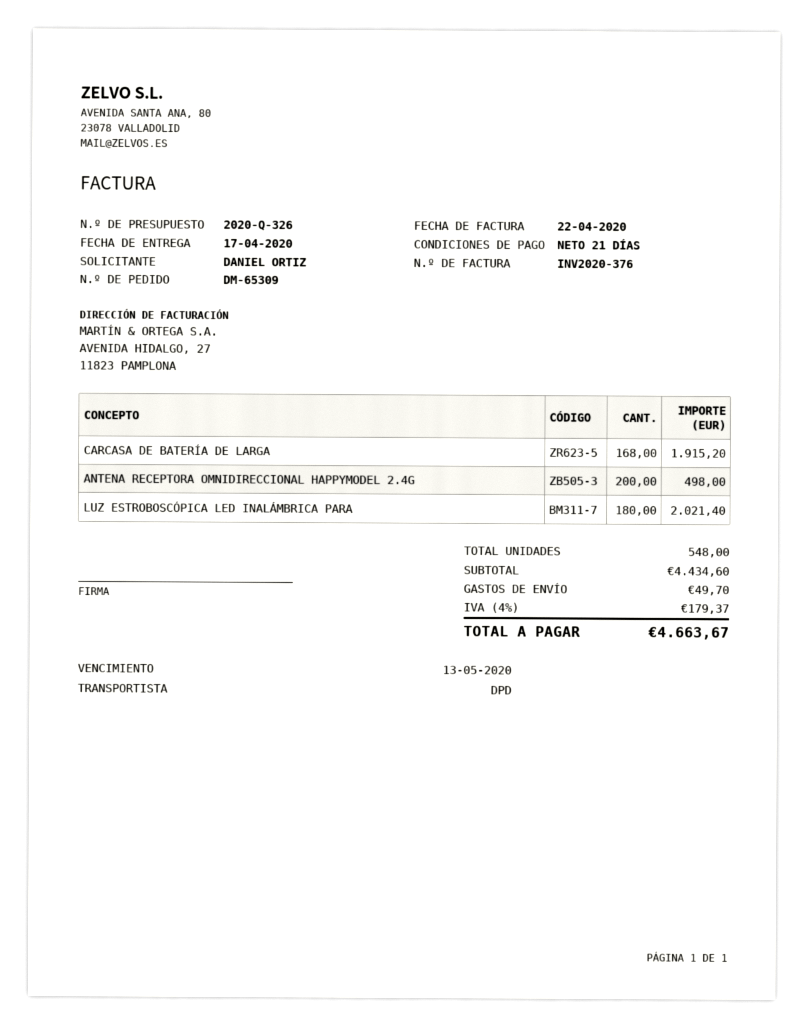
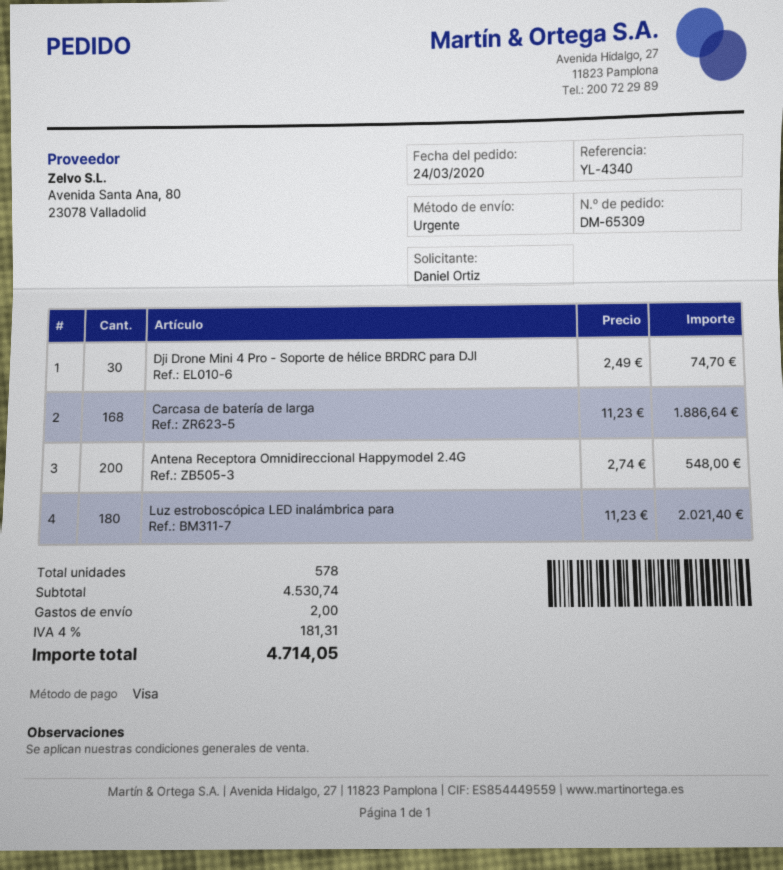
shipping method: DPD -> express
CARCASA DE BATERÍA DE LARGA: 168 for 1915.20 -> 168 for 1886.64
ANTENA RECEPTORA OMNIDIRECCIONAL HAPPYMODEL 2.4G: 200 for 498.00 -> 200 for 548.00
Dji Drone Mini 4 Pro - Soporte de hélice BRDRC para DJI: none -> 30 for 74.70
total quantity: 548 -> 578
subtotal: 4434.60 -> 4530.74
shipping: 49.70 -> 2.00
tax: 4% = 179.37 -> 4% = 181.31
total: 4663.67 -> 4714.05

